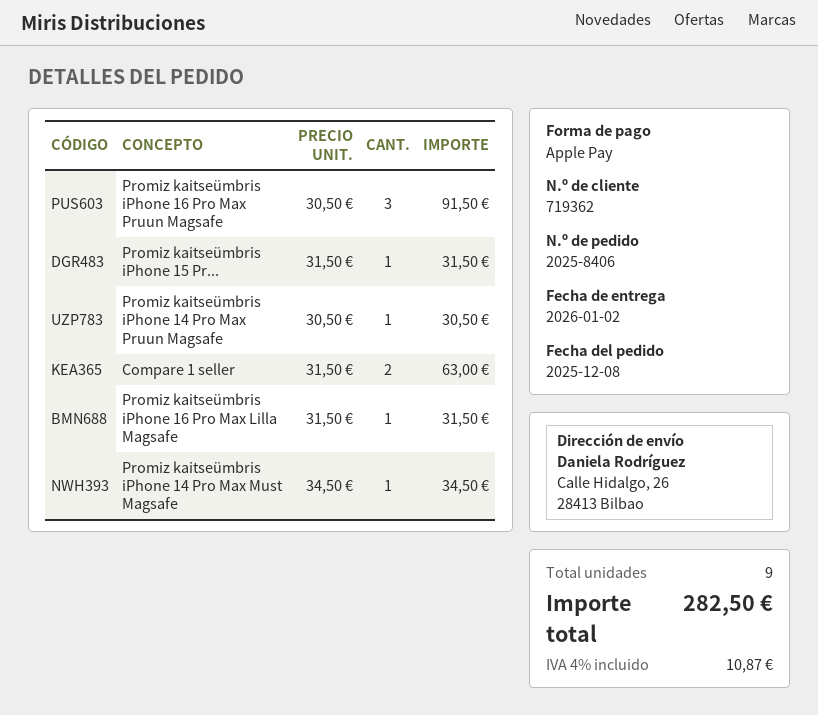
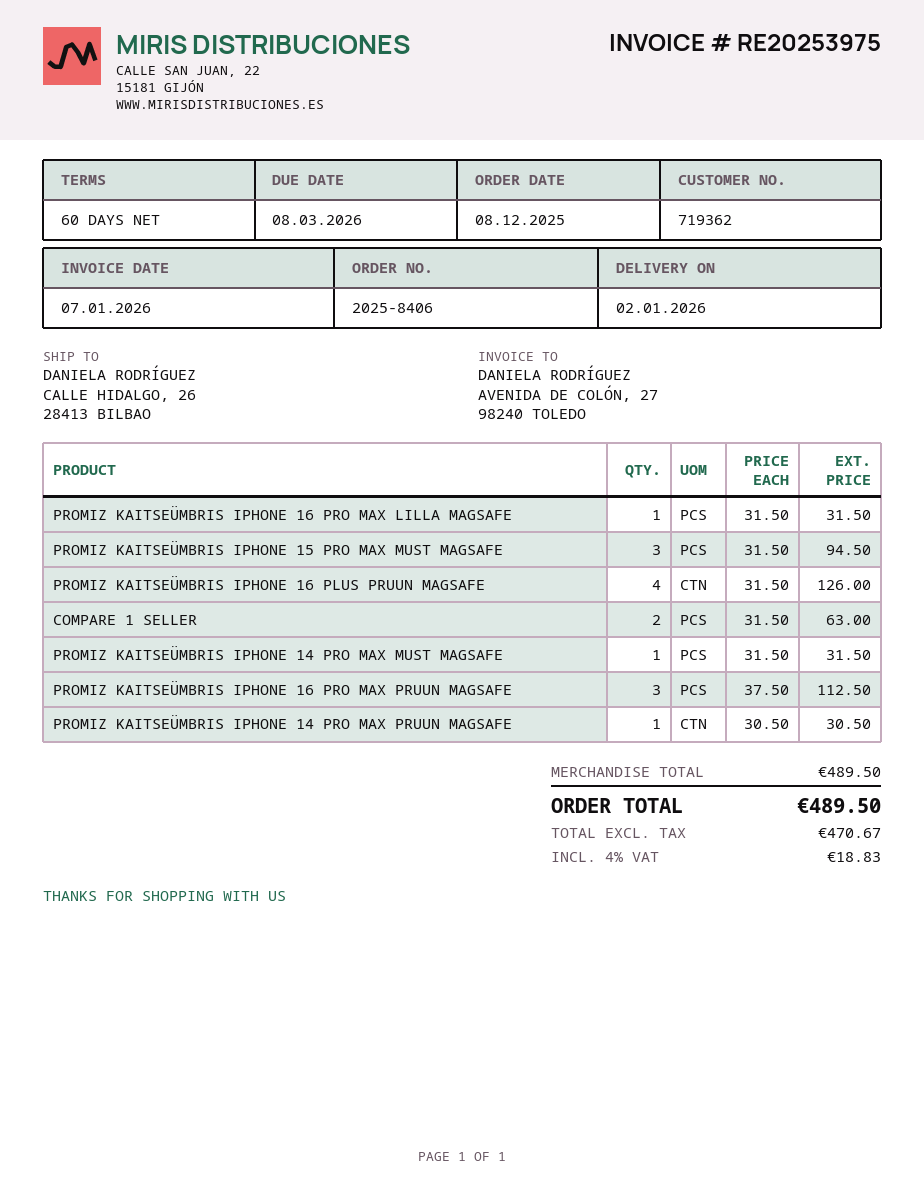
Promiz kaitseümbris iPhone 16 Pro Max Pruun Magsafe: 3 x 30.50 = 91.50 -> 3 x 37.50 = 112.50
Promiz kaitseümbris iPhone 15 Pr...: 1 x 31.50 = 31.50 -> 3 x 31.50 = 94.50
Promiz kaitseümbris iPhone 14 Pro Max Must Magsafe: 1 x 34.50 = 34.50 -> 1 x 31.50 = 31.50
PROMIZ KAITSEÜMBRIS IPHONE 16 PLUS PRUUN MAGSAFE: none -> 4 x 31.50 = 126.00
tax: 4% = 10.87 -> 4% = 18.83
total: 282.50 -> 489.50

